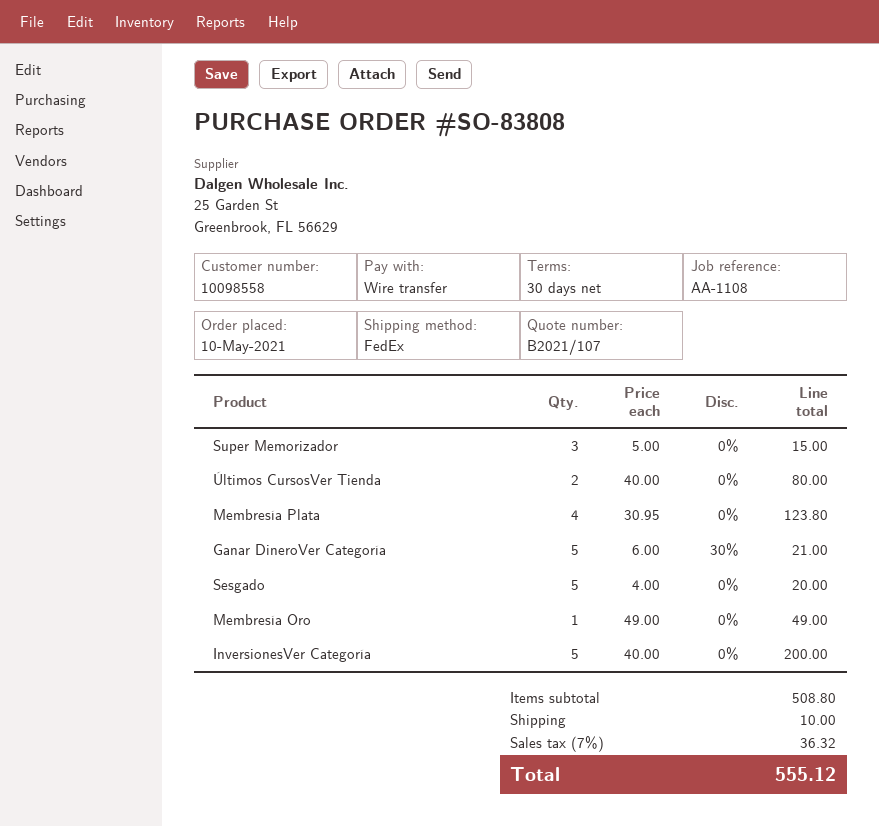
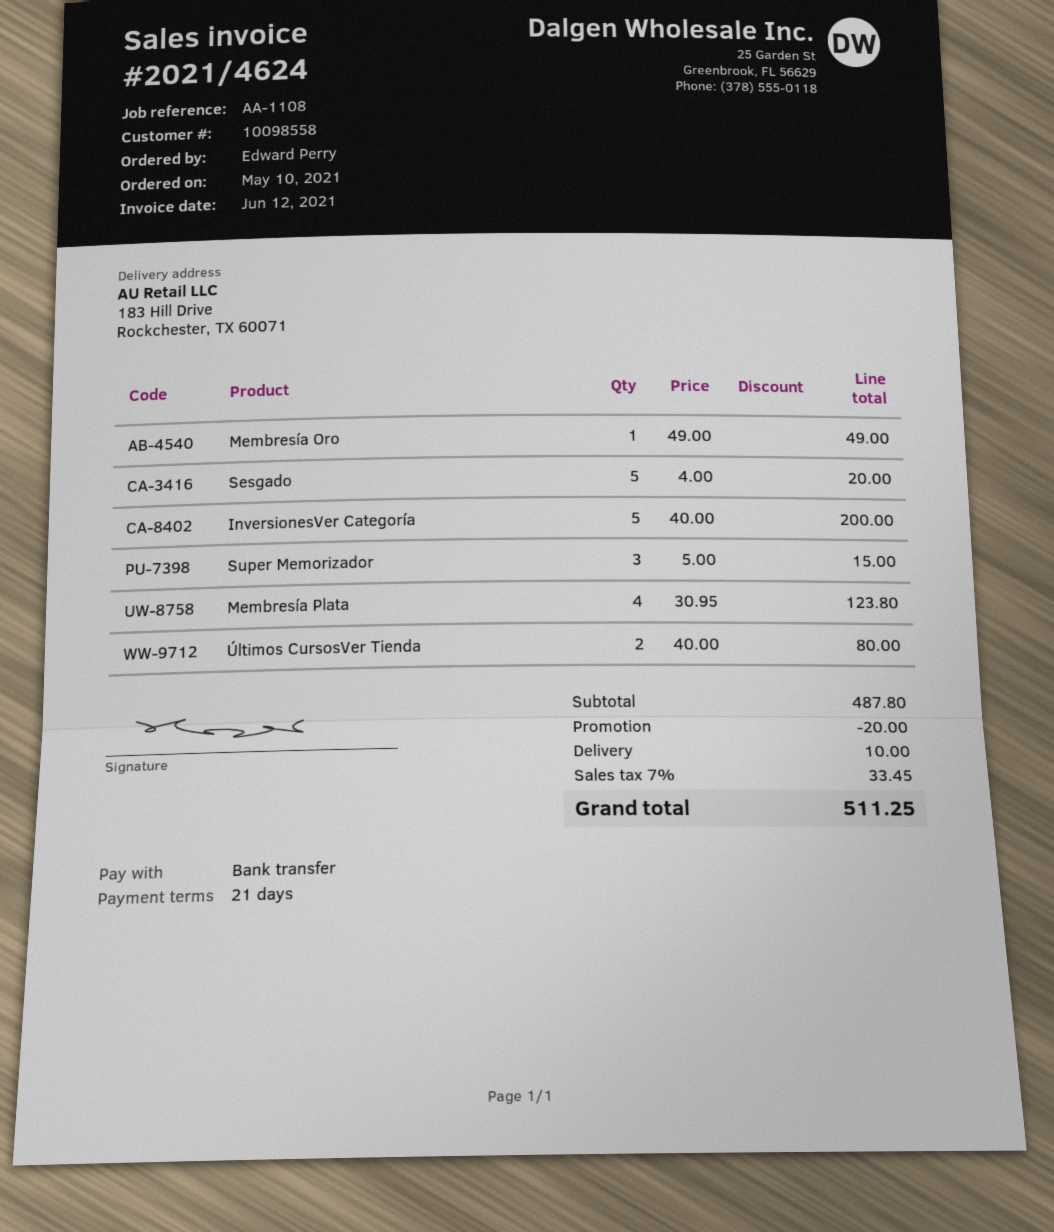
payment terms: 30 days -> 21 days
Ganar DineroVer Categoría: 5 x 6.00 - 30% = 21.00 -> none
subtotal: 508.80 -> 487.80
discount: none -> 20.00
tax: 7% = 36.32 -> 7% = 33.45
total: 555.12 -> 511.25

